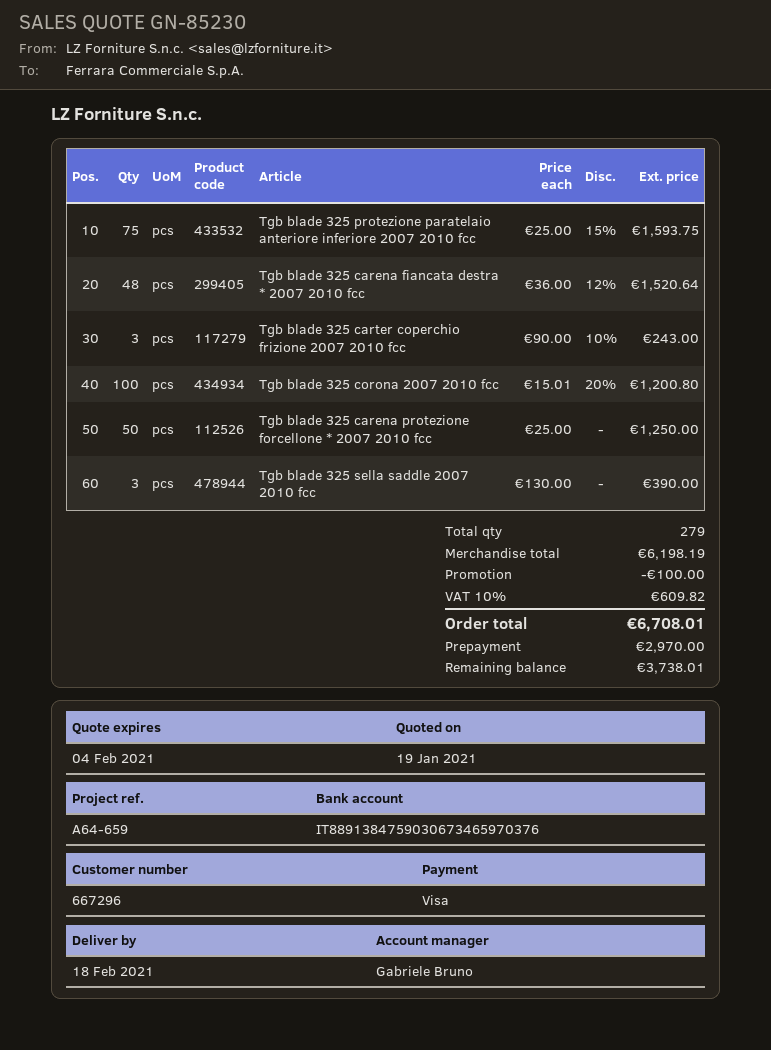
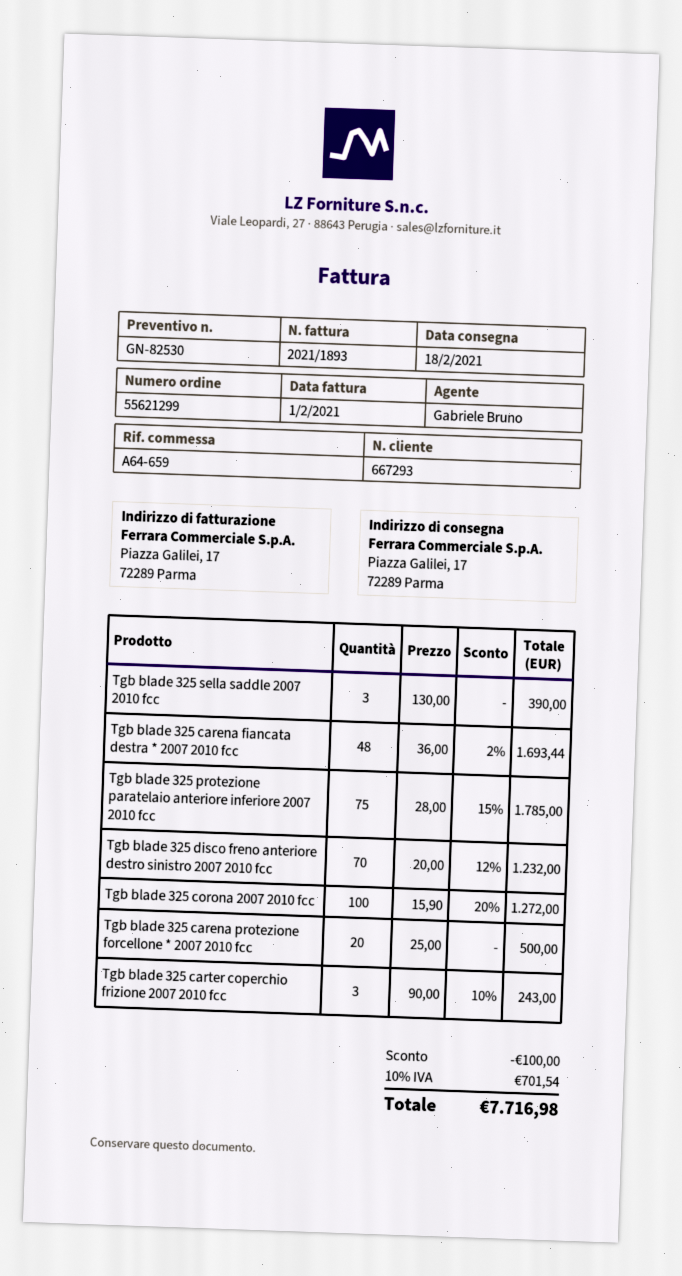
quote number: GN-85230 -> GN-82530
customer number: 667296 -> 667293
Tgb blade 325 protezione paratelaio anteriore inferiore 2007 2010 fcc: 75 x 25.00 - 15% = 1593.75 -> 75 x 28.00 - 15% = 1785.00
Tgb blade 325 carena fiancata destra * 2007 2010 fcc: 48 x 36.00 - 12% = 1520.64 -> 48 x 36.00 - 2% = 1693.44
Tgb blade 325 corona 2007 2010 fcc: 100 x 15.01 - 20% = 1200.80 -> 100 x 15.90 - 20% = 1272.00
Tgb blade 325 carena protezione forcellone * 2007 2010 fcc: 50 x 25.00 = 1250.00 -> 20 x 25.00 = 500.00
Tgb blade 325 disco freno anteriore destro sinistro 2007 2010 fcc: none -> 70 x 20.00 - 12% = 1232.00
tax: 10% = 609.82 -> 10% = 701.54
total: 6708.01 -> 7716.98

